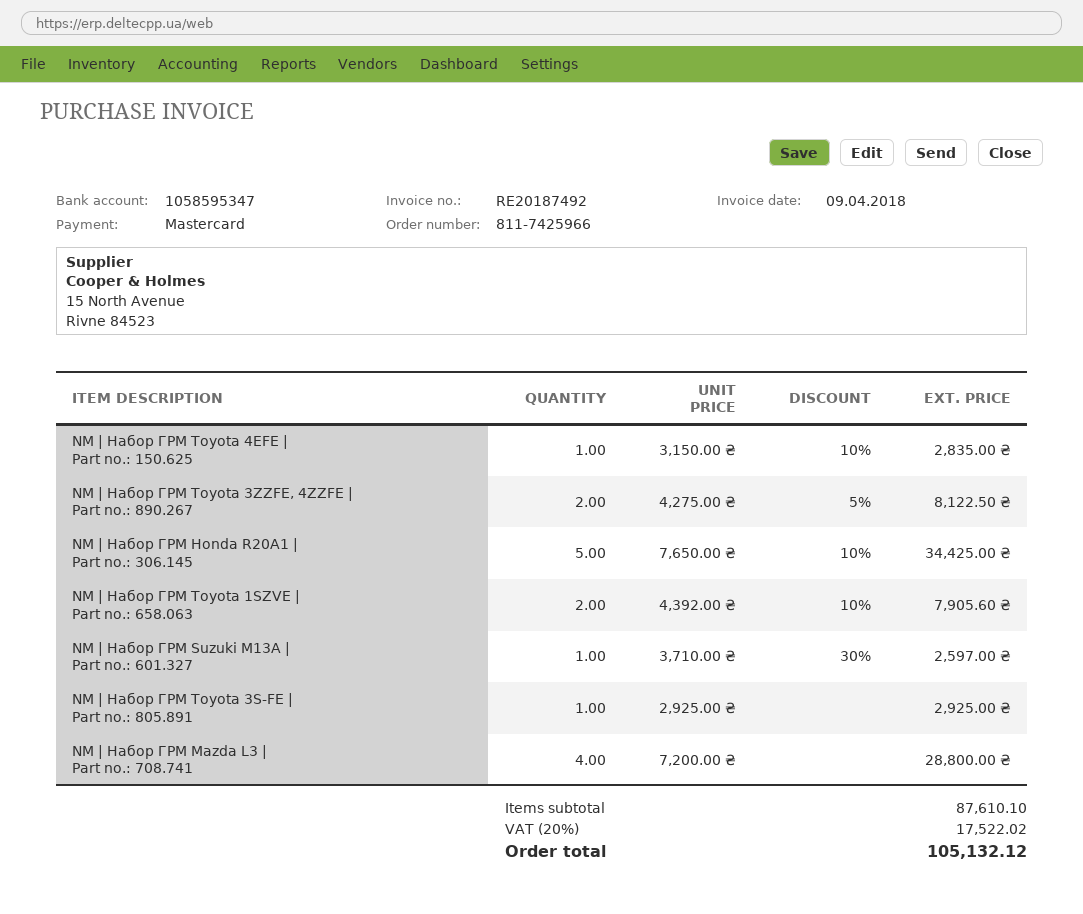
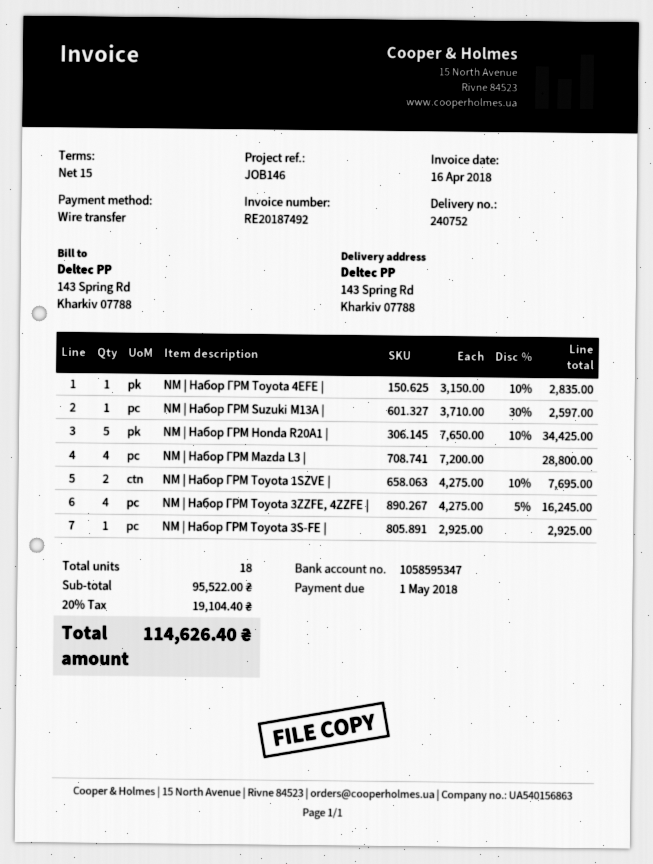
invoice date: 2018-04-09 -> 2018-04-16
payment method: Mastercard -> bank transfer
NM | Набор ГРМ Toyota 3ZZFE, 4ZZFE |: 2 x 4275.00 - 5% = 8122.50 -> 4 x 4275.00 - 5% = 16245.00
NM | Набор ГРМ Toyota 1SZVE |: 2 x 4392.00 - 10% = 7905.60 -> 2 x 4275.00 - 10% = 7695.00
subtotal: 87610.10 -> 95522.00
tax: 20% = 17522.02 -> 20% = 19104.40
total: 105132.12 -> 114626.40

